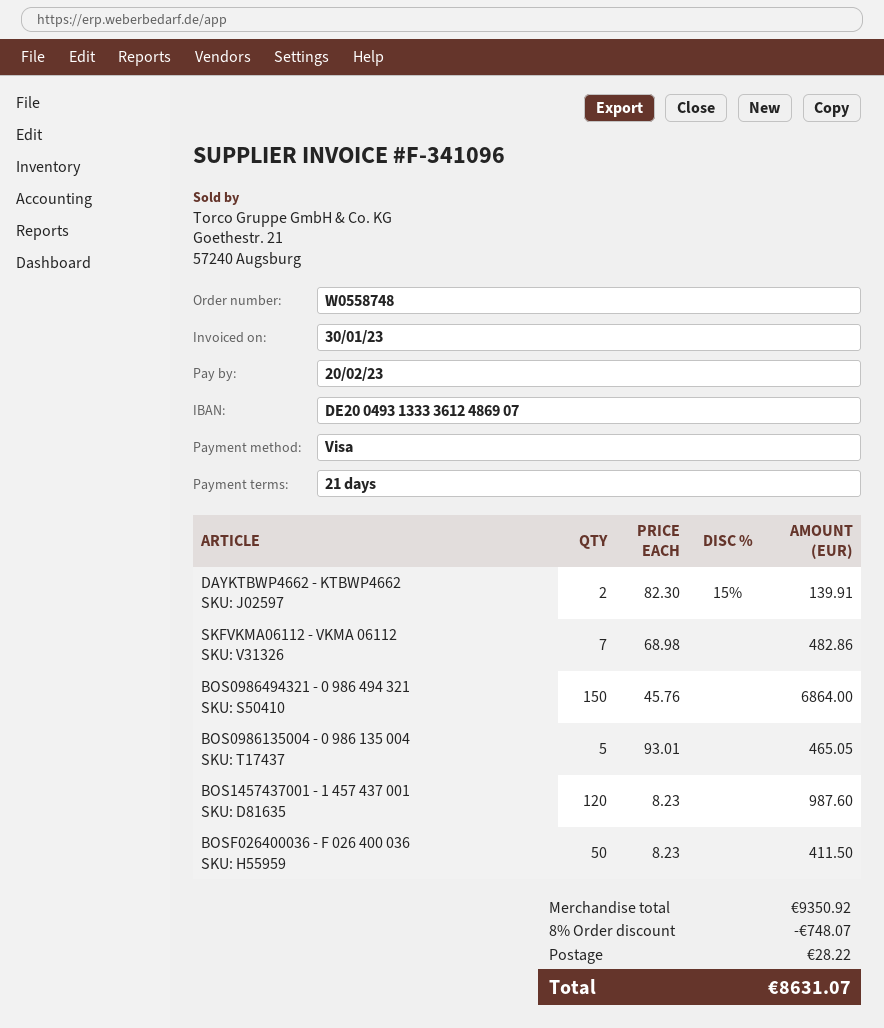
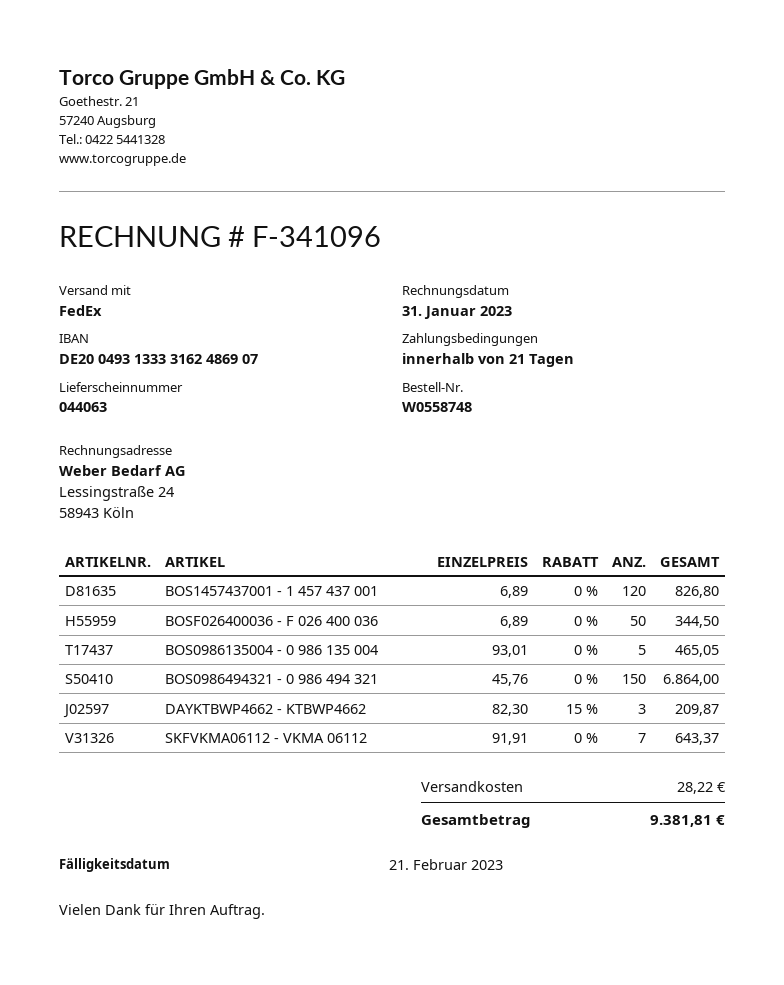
invoice date: 2023-01-30 -> 2023-01-31
due date: 2023-02-20 -> 2023-02-21
bank account: DE20049313333612486907 -> DE20049313333162486907
DAYKTBWP4662 - KTBWP4662: 2 x 82.30 - 15% = 139.91 -> 3 x 82.30 - 15% = 209.87
SKFVKMA06112 - VKMA 06112: 7 x 68.98 = 482.86 -> 7 x 91.91 = 643.37
BOS1457437001 - 1 457 437 001: 120 x 8.23 = 987.60 -> 120 x 6.89 = 826.80
BOSF026400036 - F 026 400 036: 50 x 8.23 = 411.50 -> 50 x 6.89 = 344.50
discount: 8% = 748.07 -> none
total: 8631.07 -> 9381.81

